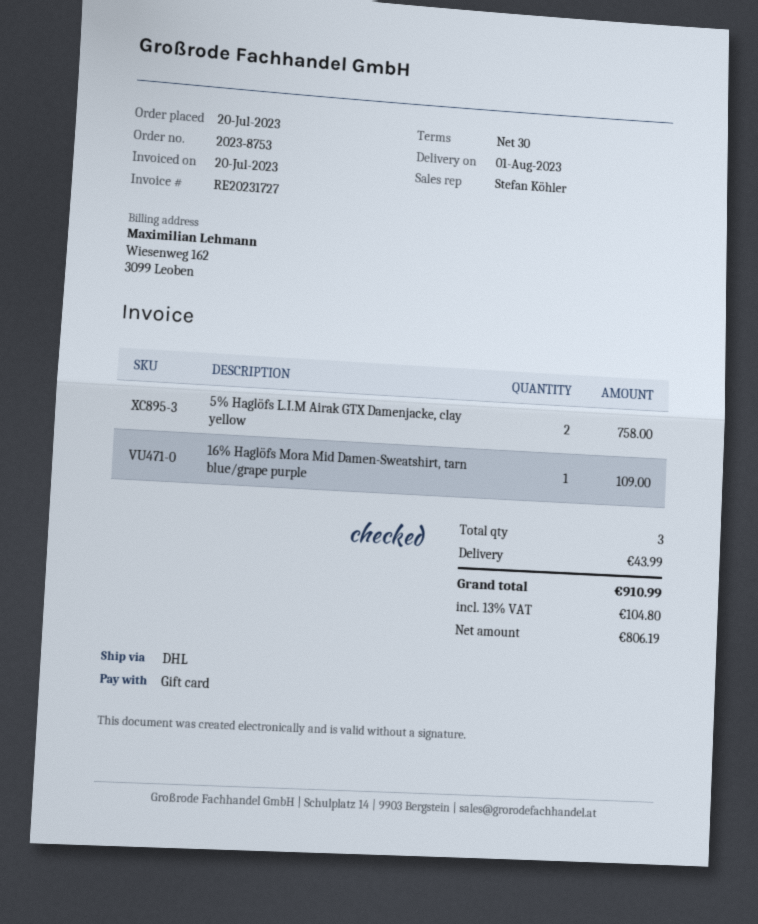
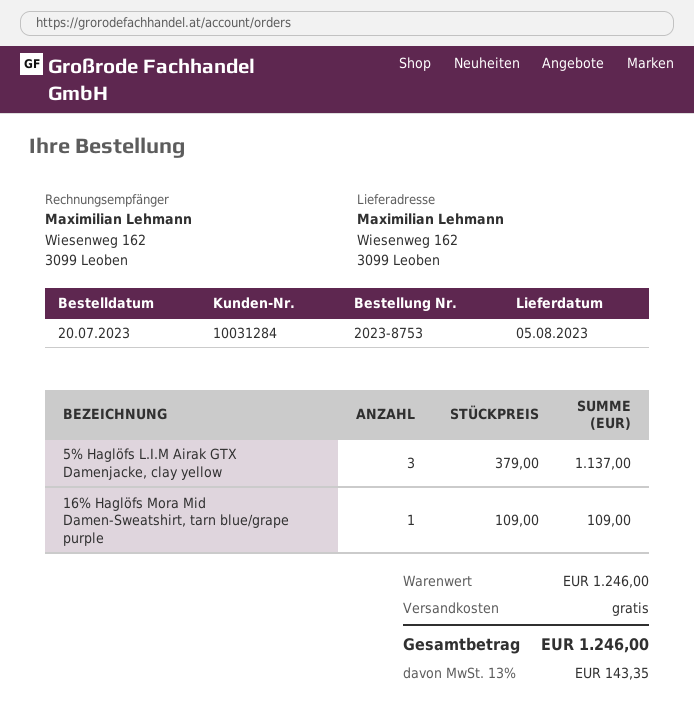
delivery date: 2023-08-01 -> 2023-08-05
5% Haglöfs L.I.M Airak GTX Damenjacke, clay yellow: 2 for 758.00 -> 3 for 1137.00
shipping: 43.99 -> 0.00
tax: 13% = 104.80 -> 13% = 143.35
total: 910.99 -> 1246.00

